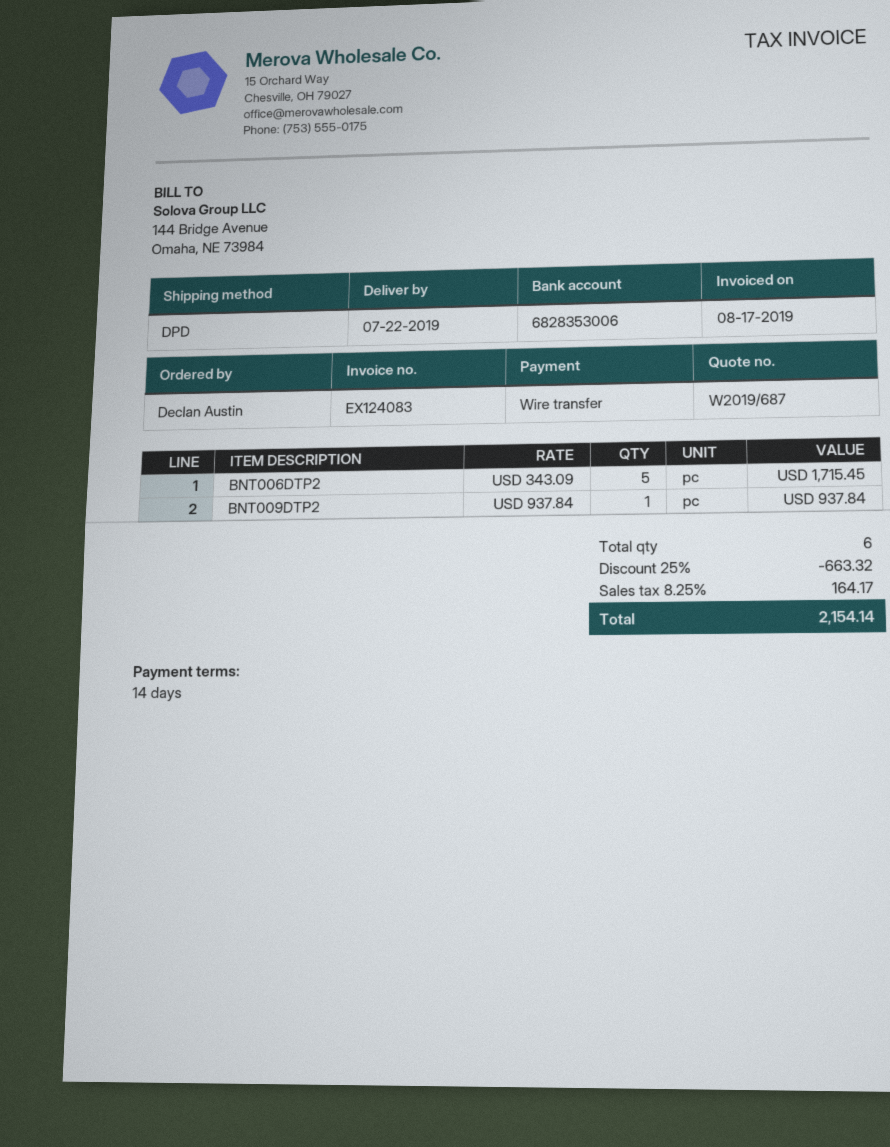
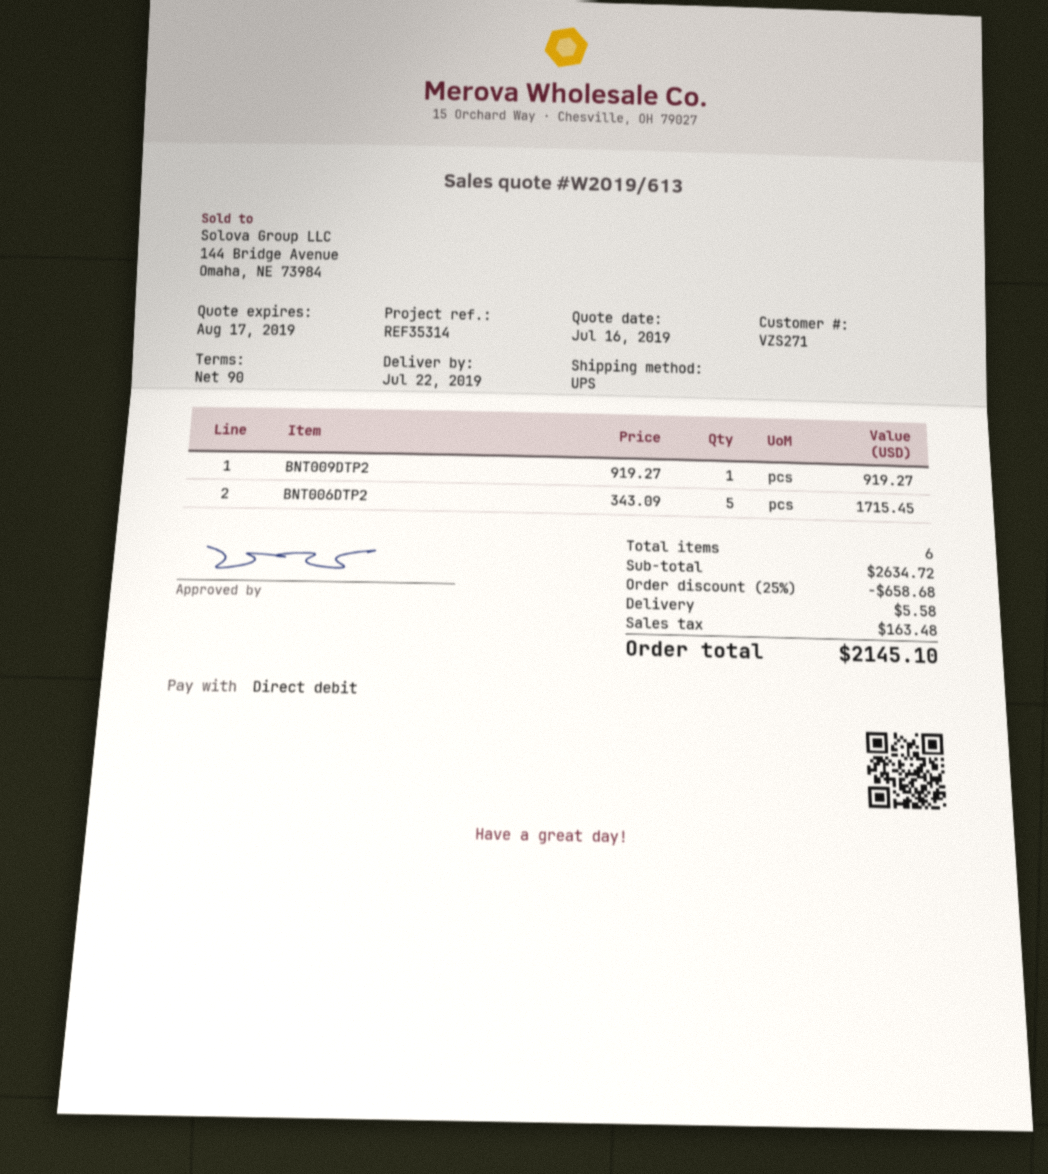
quote number: W2019/687 -> W2019/613
payment terms: 14 days -> 90 days
payment method: bank transfer -> direct debit
shipping method: DPD -> UPS
BNT009DTP2: 1 x 937.84 = 937.84 -> 1 x 919.27 = 919.27
discount: 25% = 663.32 -> 25% = 658.68
shipping: none -> 5.58
tax: 164.17 -> 163.48
total: 2154.14 -> 2145.10

